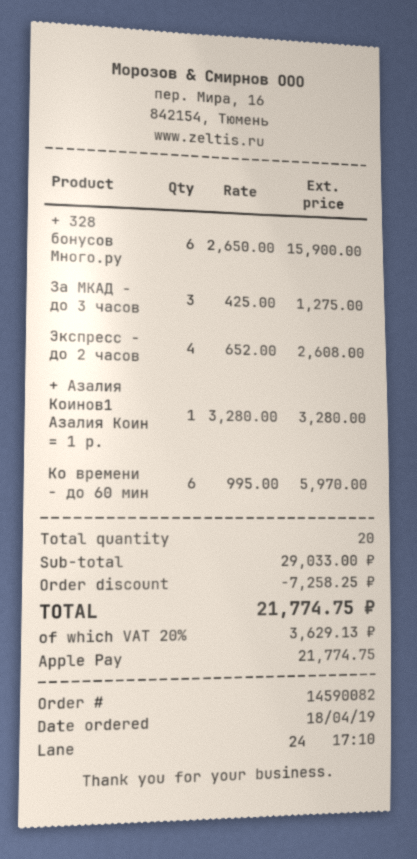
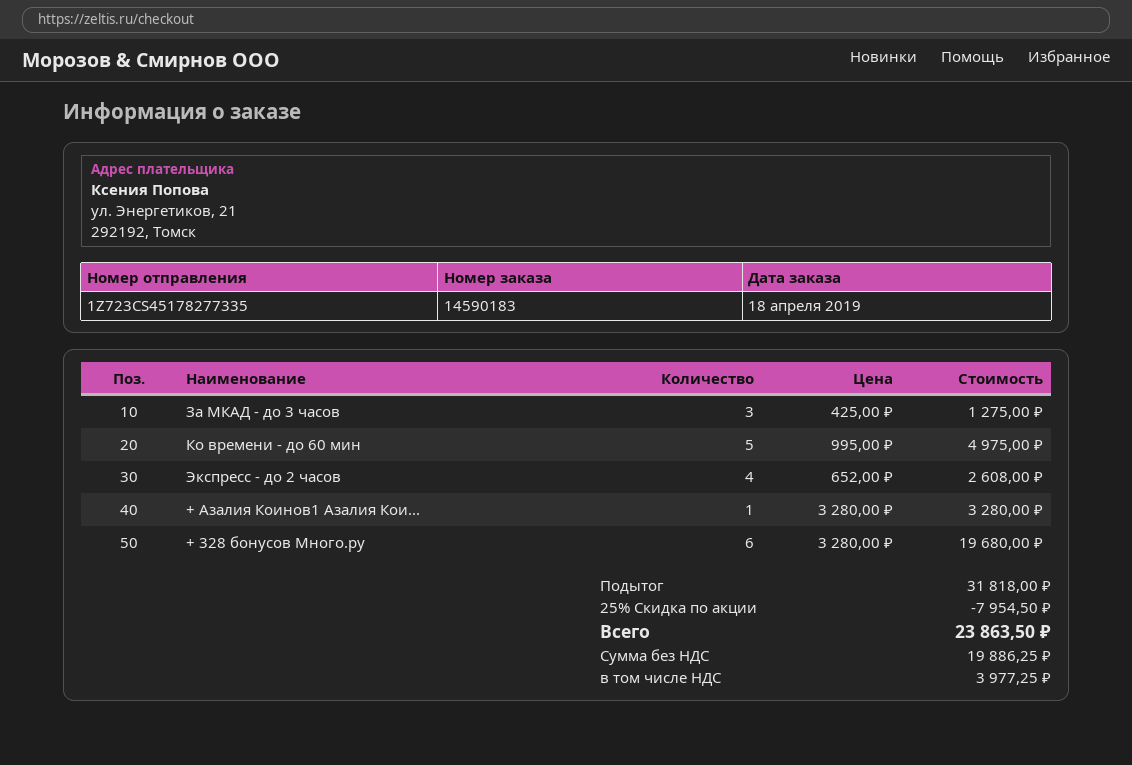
order number: 14590082 -> 14590183
+ 328 бонусов Много.ру: 6 x 2650.00 = 15900.00 -> 6 x 3280.00 = 19680.00
Ко времени - до 60 мин: 6 x 995.00 = 5970.00 -> 5 x 995.00 = 4975.00
subtotal: 29033.00 -> 31818.00
discount: 7258.25 -> 7954.50
tax: 3629.13 -> 3977.25
total: 21774.75 -> 23863.50

